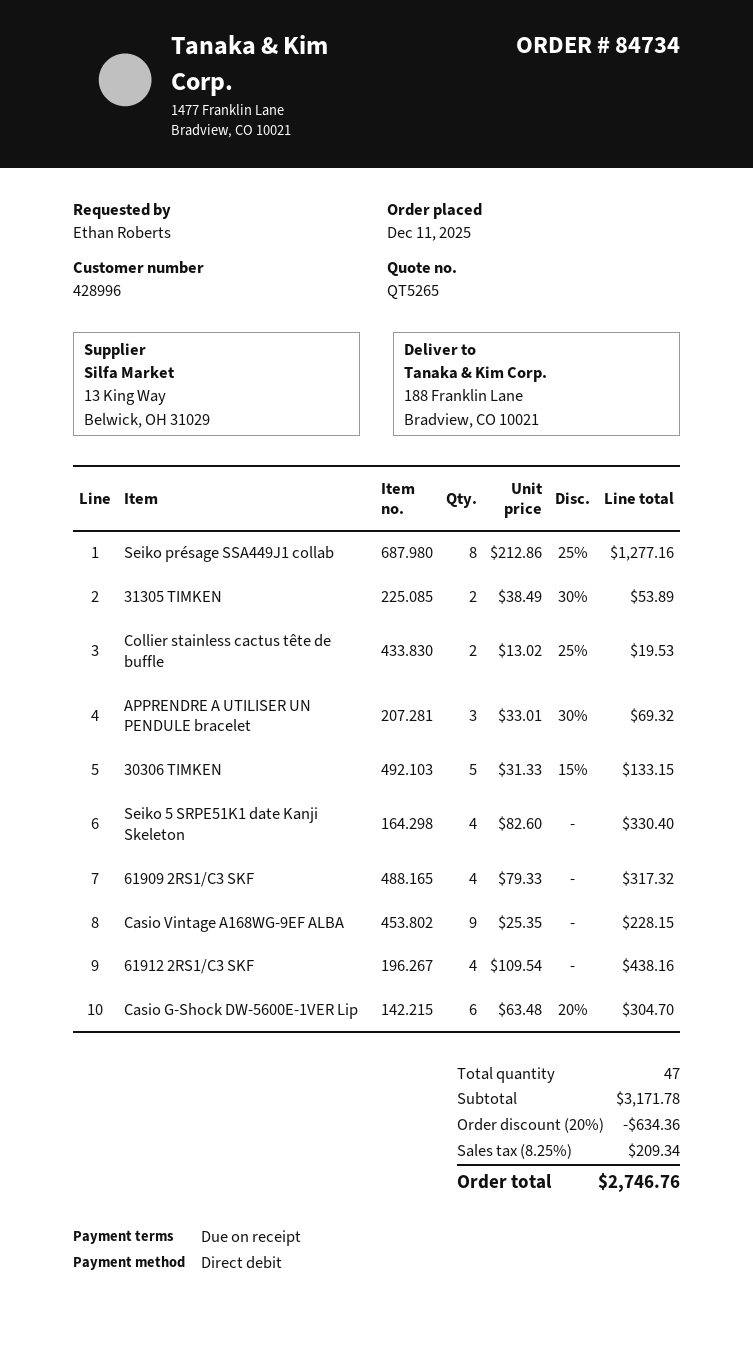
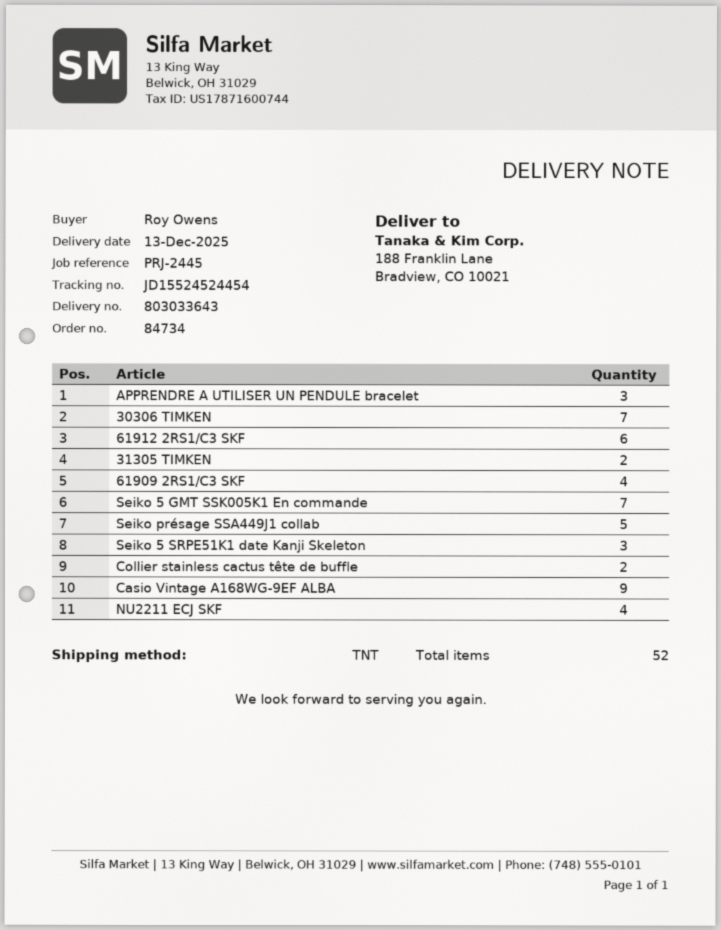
ordered by: Ethan Roberts -> Roy Owens
Seiko présage SSA449J1 collab: 8 -> 5
30306 TIMKEN: 5 -> 7
Seiko 5 SRPE51K1 date Kanji Skeleton: 4 -> 3
61912 2RS1/C3 SKF: 4 -> 6
Casio G-Shock DW-5600E-1VER Lip: 6 -> none
Seiko 5 GMT SSK005K1 En commande: none -> 7
NU2211 ECJ SKF: none -> 4
total quantity: 47 -> 52

